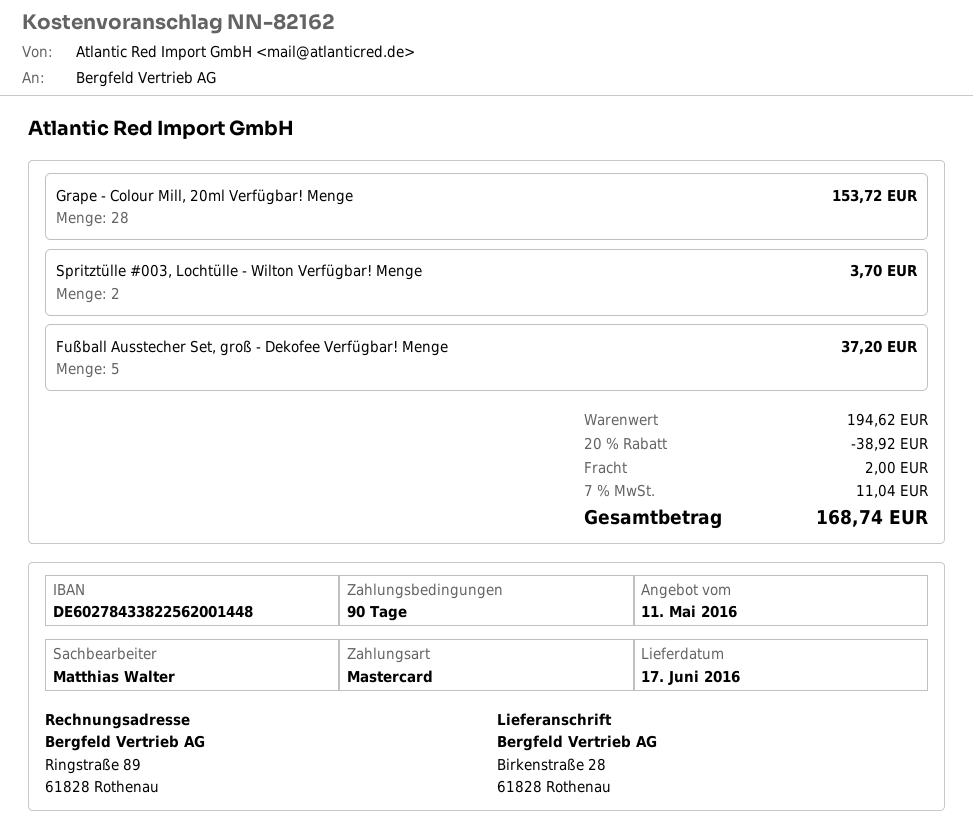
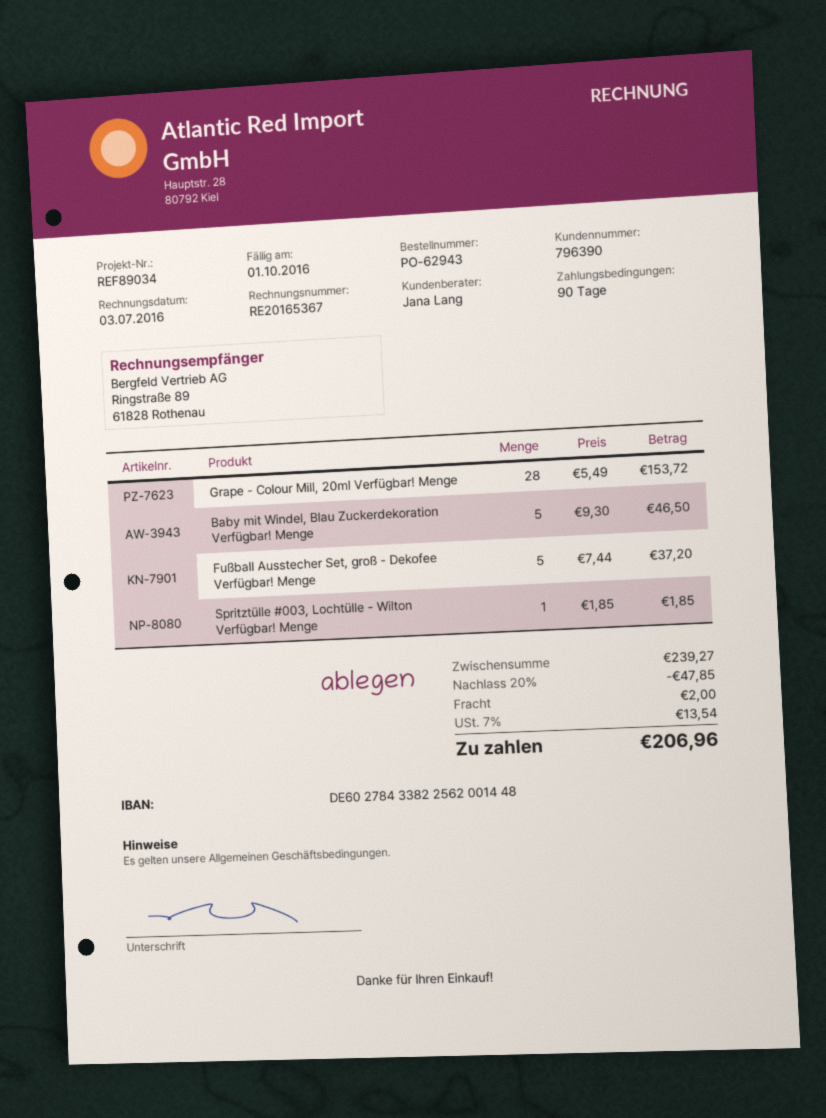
sales rep: Matthias Walter -> Jana Lang
Spritztülle #003, Lochtülle - Wilton Verfügbar! Menge: 2 for 3.70 -> 1 for 1.85
Baby mit Windel, Blau Zuckerdekoration Verfügbar! Menge: none -> 5 for 46.50
subtotal: 194.62 -> 239.27
discount: 20% = 38.92 -> 20% = 47.85
tax: 7% = 11.04 -> 7% = 13.54
total: 168.74 -> 206.96

